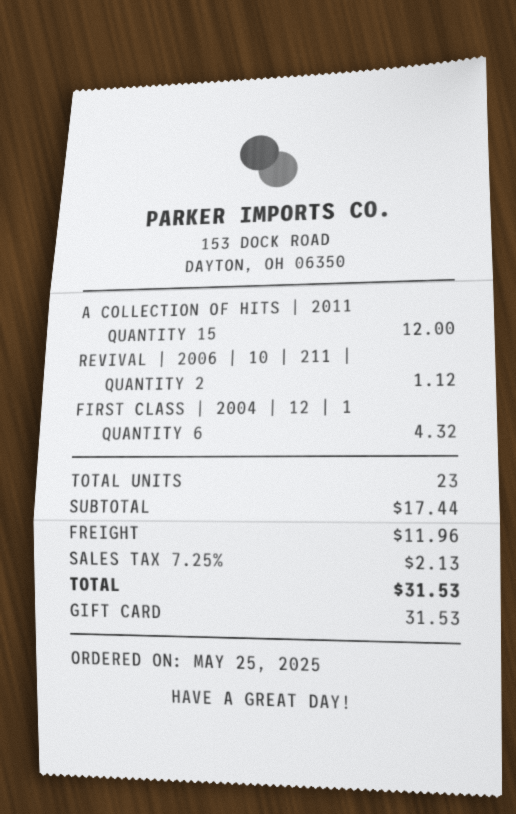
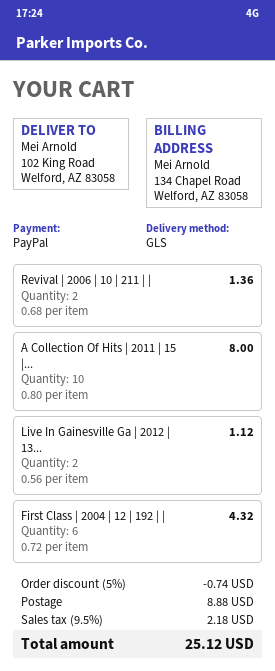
payment method: gift card -> PayPal
A COLLECTION OF HITS | 2011: 15 for 12.00 -> 10 for 8.00
REVIVAL | 2006 | 10 | 211 |: 2 for 1.12 -> 2 for 1.36
Live In Gainesville Ga | 2012 | 13...: none -> 2 for 1.12
discount: none -> 5% = 0.74
shipping: 11.96 -> 8.88
tax: 7.25% = 2.13 -> 9.5% = 2.18
total: 31.53 -> 25.12

